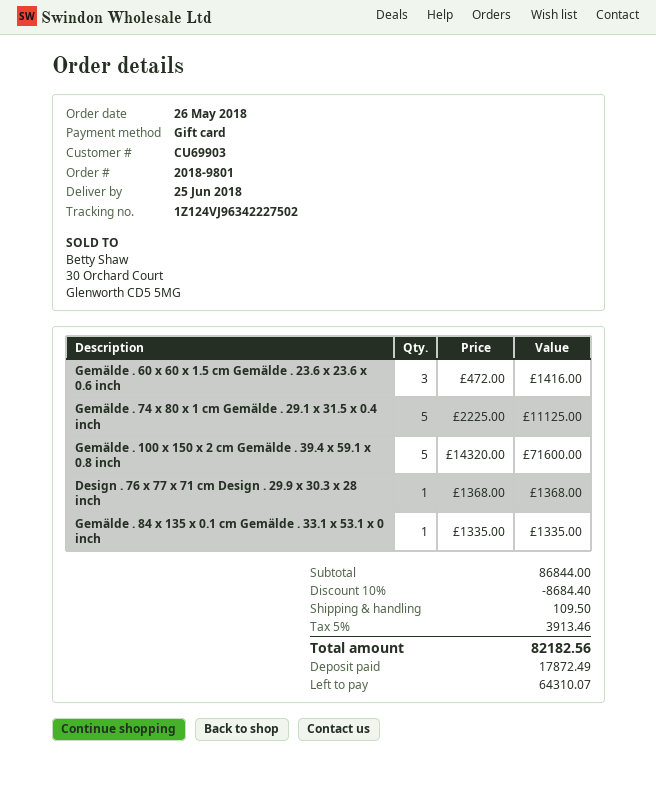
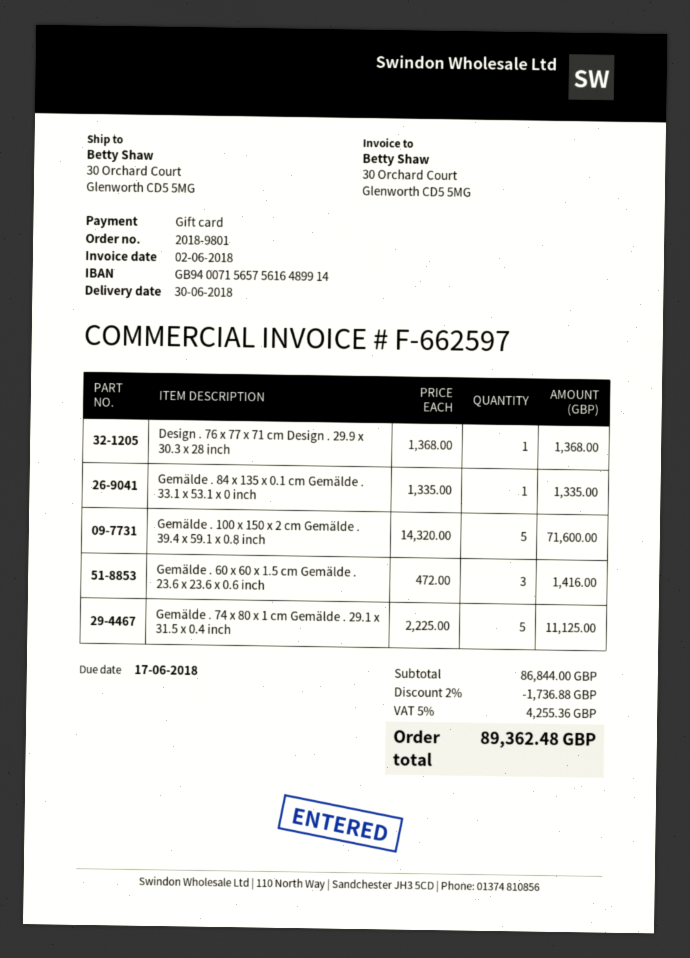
delivery date: 2018-06-25 -> 2018-06-30
discount: 10% = 8684.40 -> 2% = 1736.88
shipping: 109.50 -> none
tax: 5% = 3913.46 -> 5% = 4255.36
total: 82182.56 -> 89362.48

